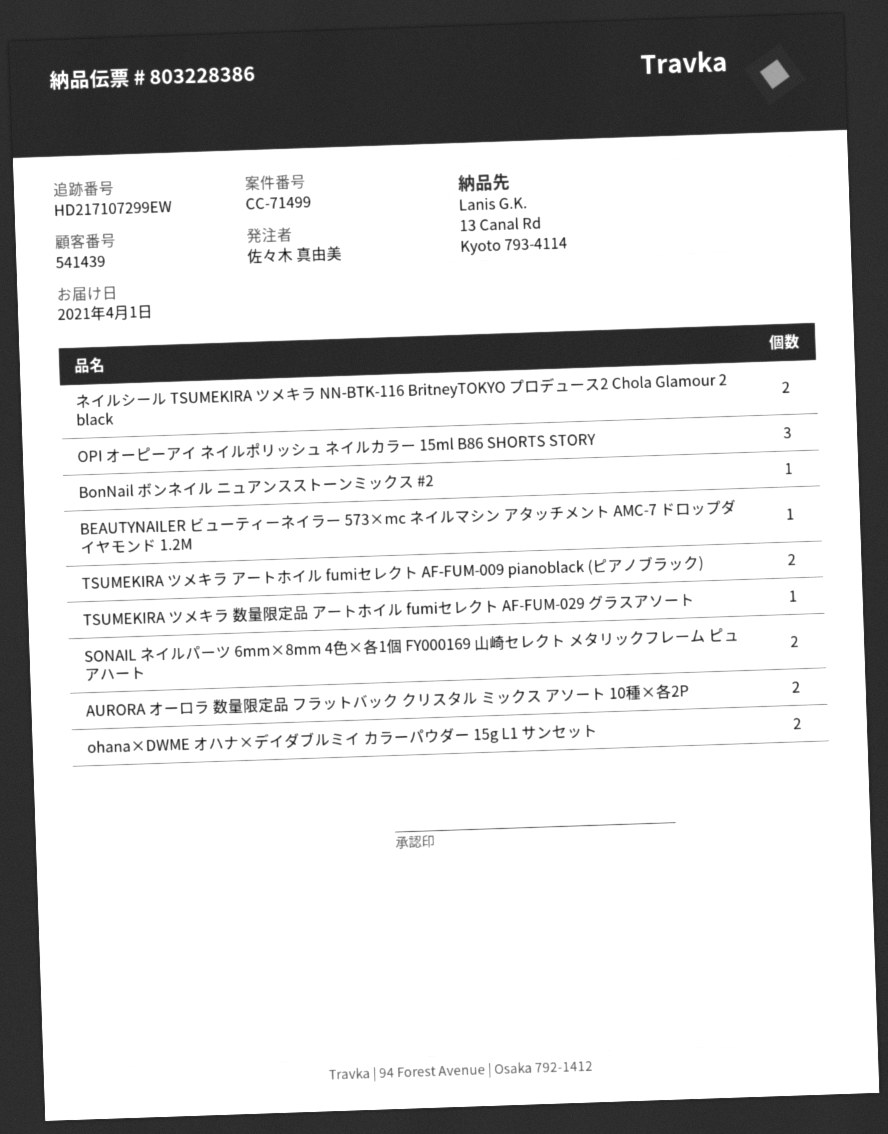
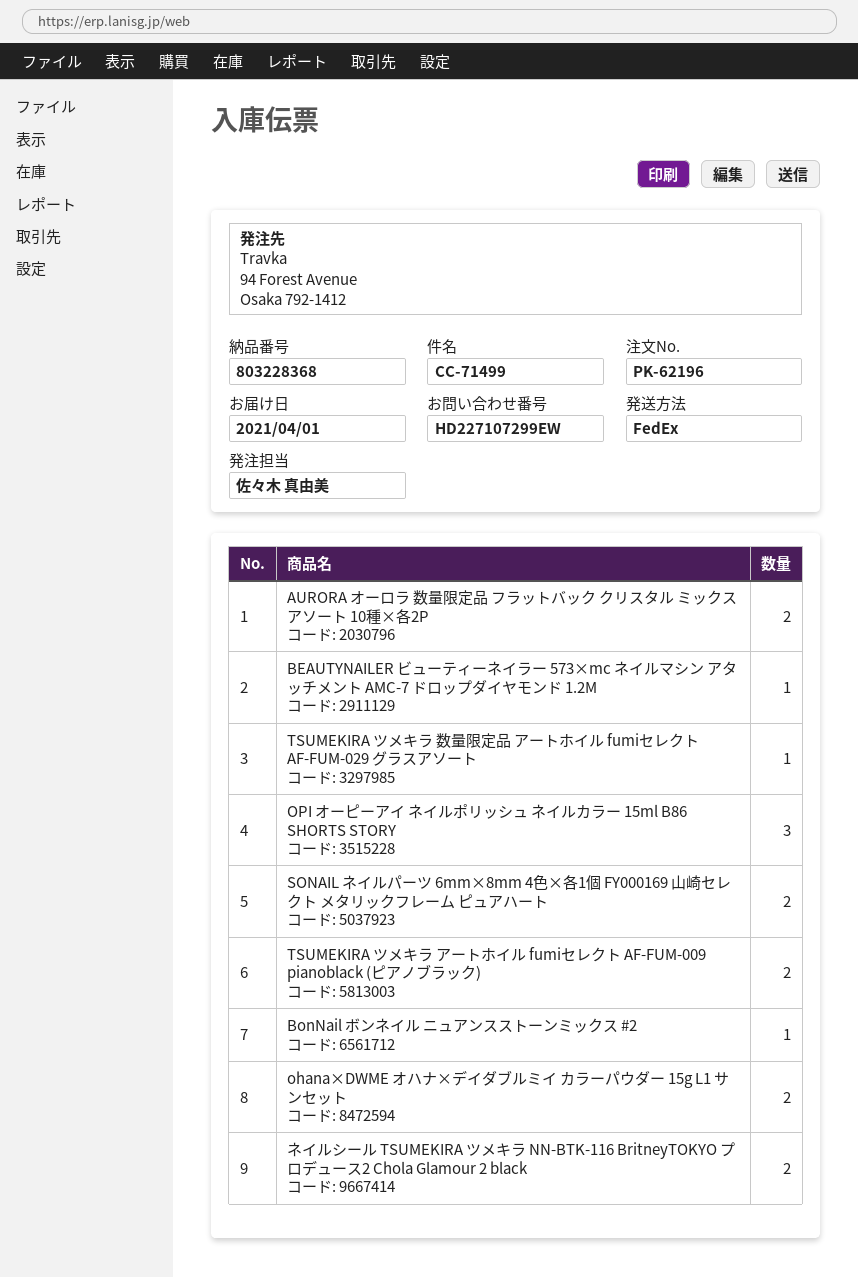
delivery note number: 803228386 -> 803228368
tracking number: HD217107299EW -> HD227107299EW

